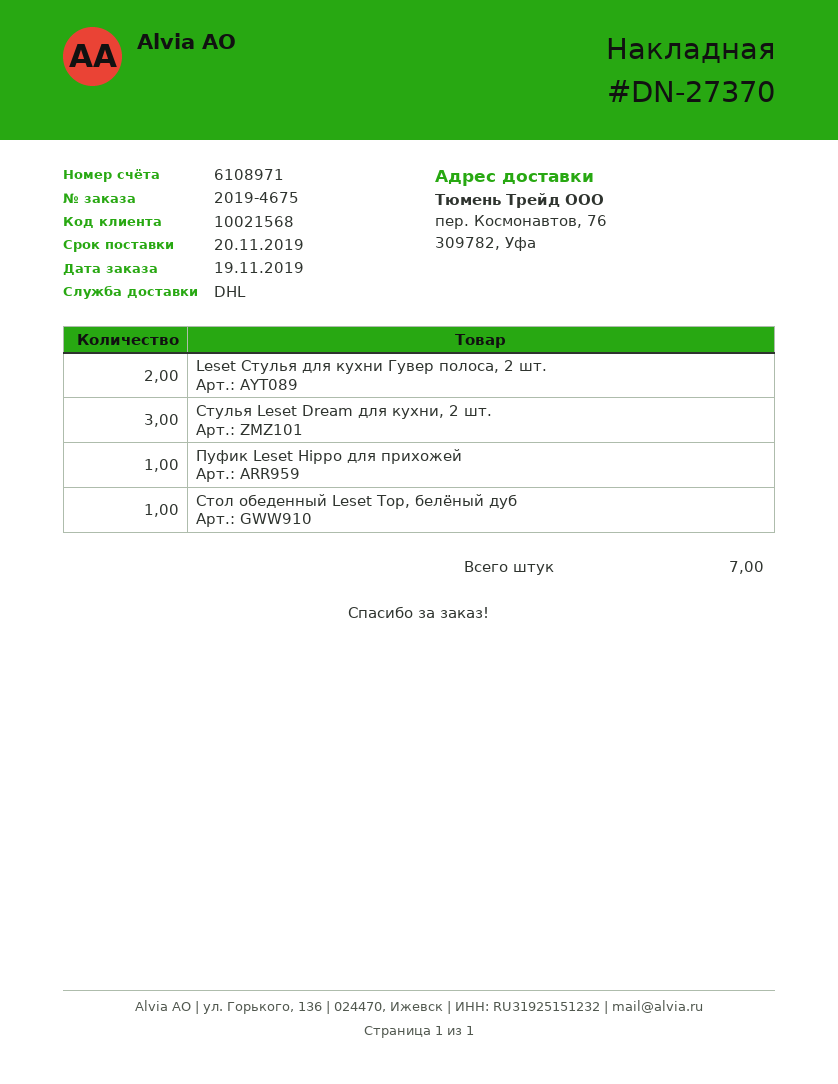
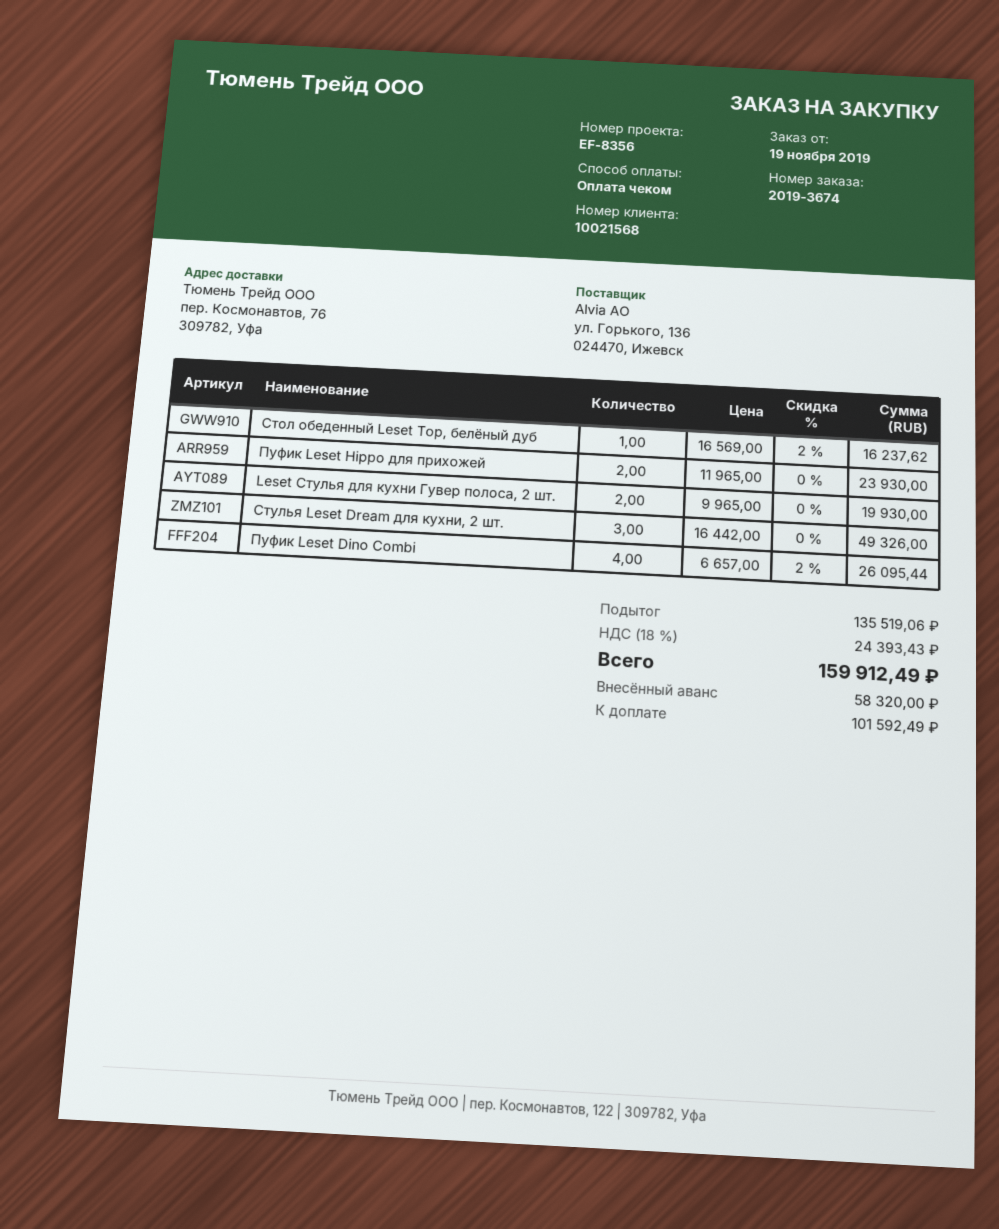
order number: 2019-4675 -> 2019-3674
Пуфик Leset Hippo для прихожей: 1 -> 2
Пуфик Leset Dino Combi: none -> 4

